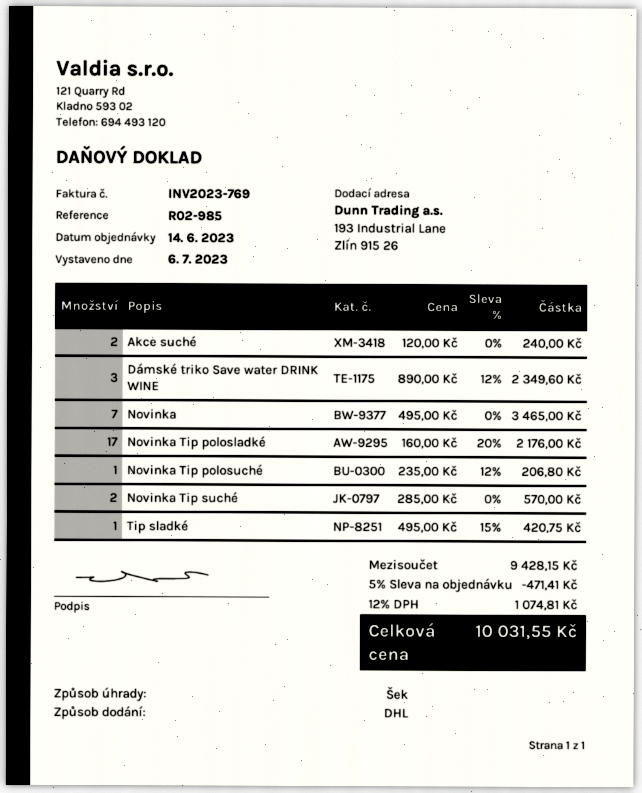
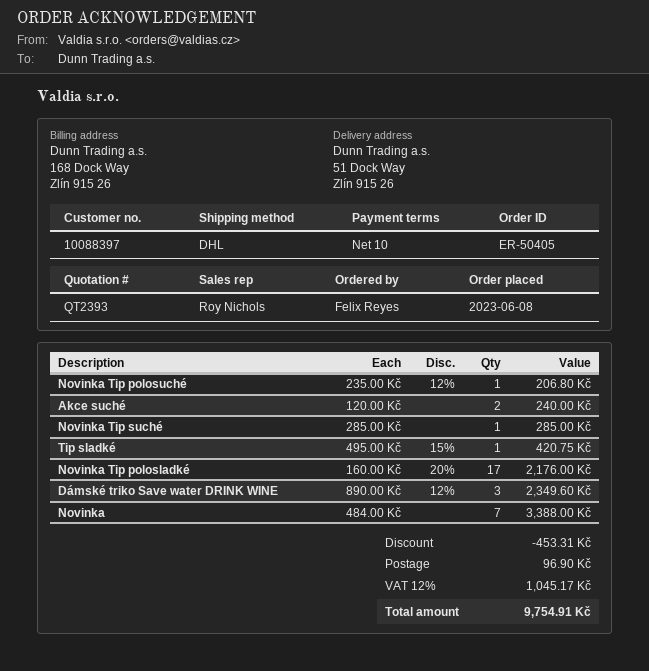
order date: 2023-06-14 -> 2023-06-08
ship to: 193 Industrial Lane, Zlín 915 26 -> 51 Dock Way, Zlín 915 26
Novinka: 7 x 495.00 = 3465.00 -> 7 x 484.00 = 3388.00
Novinka Tip suché: 2 x 285.00 = 570.00 -> 1 x 285.00 = 285.00
discount: 471.41 -> 453.31
shipping: none -> 96.90
tax: 12% = 1074.81 -> 12% = 1045.17
total: 10031.55 -> 9754.91

